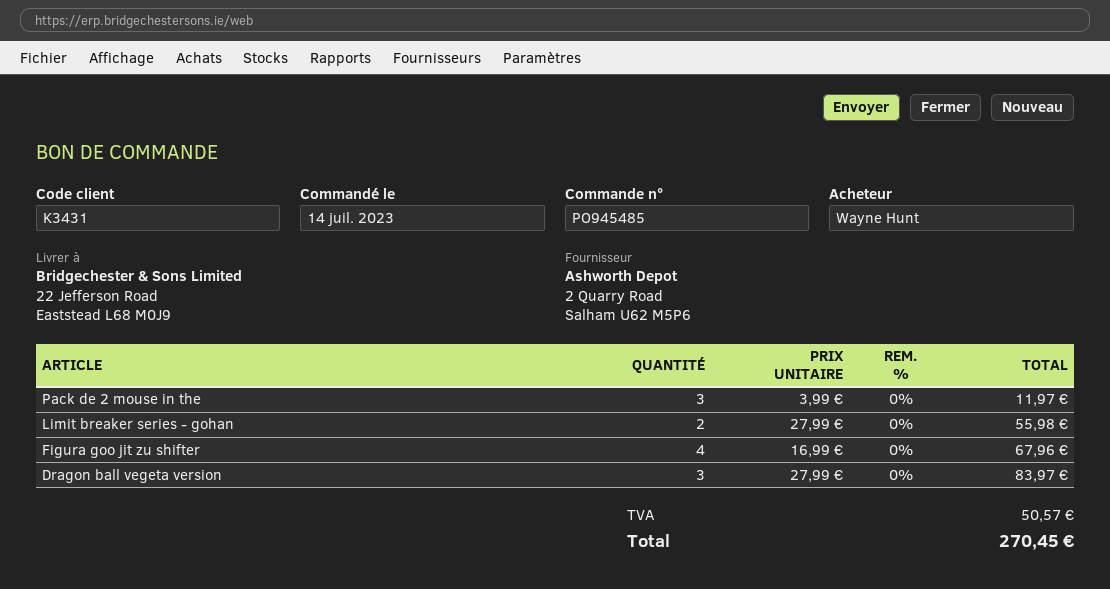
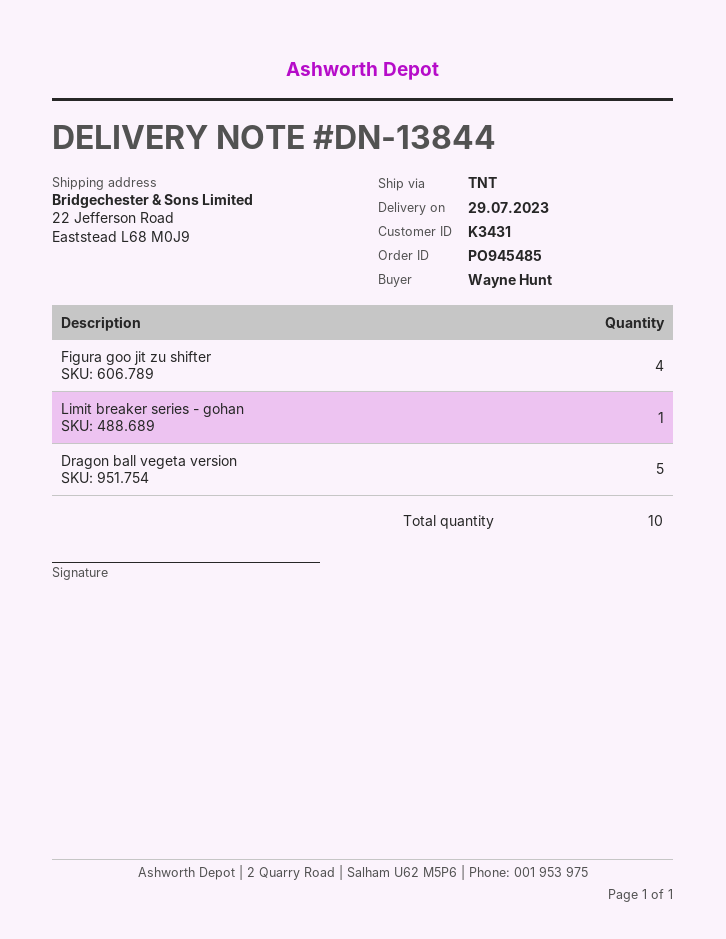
Pack de 2 mouse in the: 3 -> none
Limit breaker series - gohan: 2 -> 1
Dragon ball vegeta version: 3 -> 5

